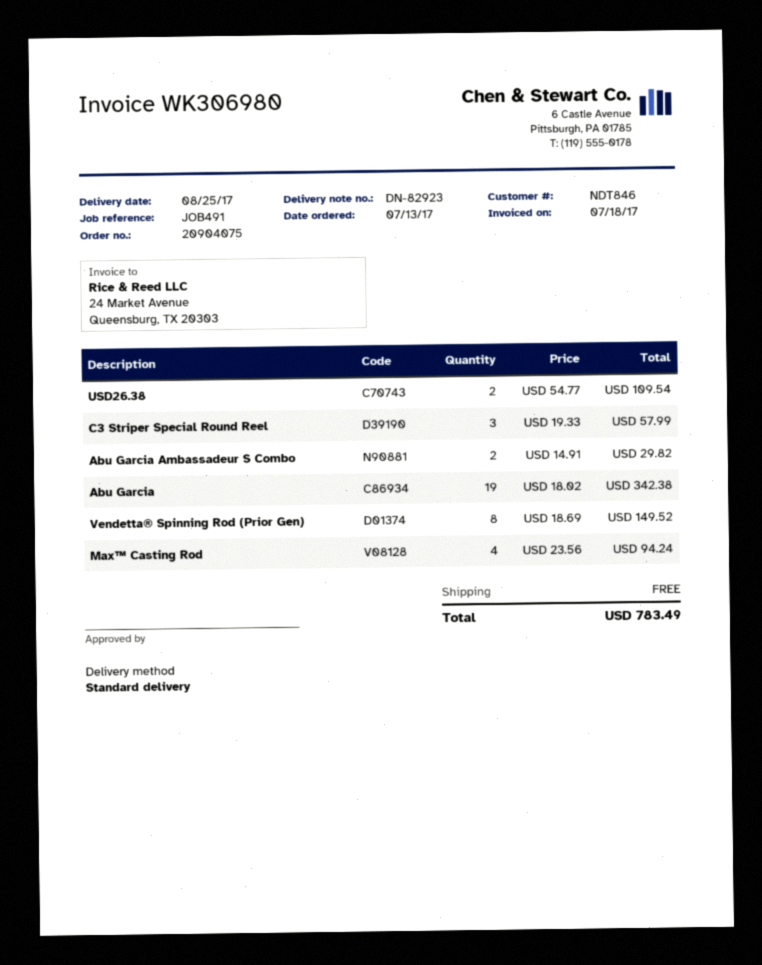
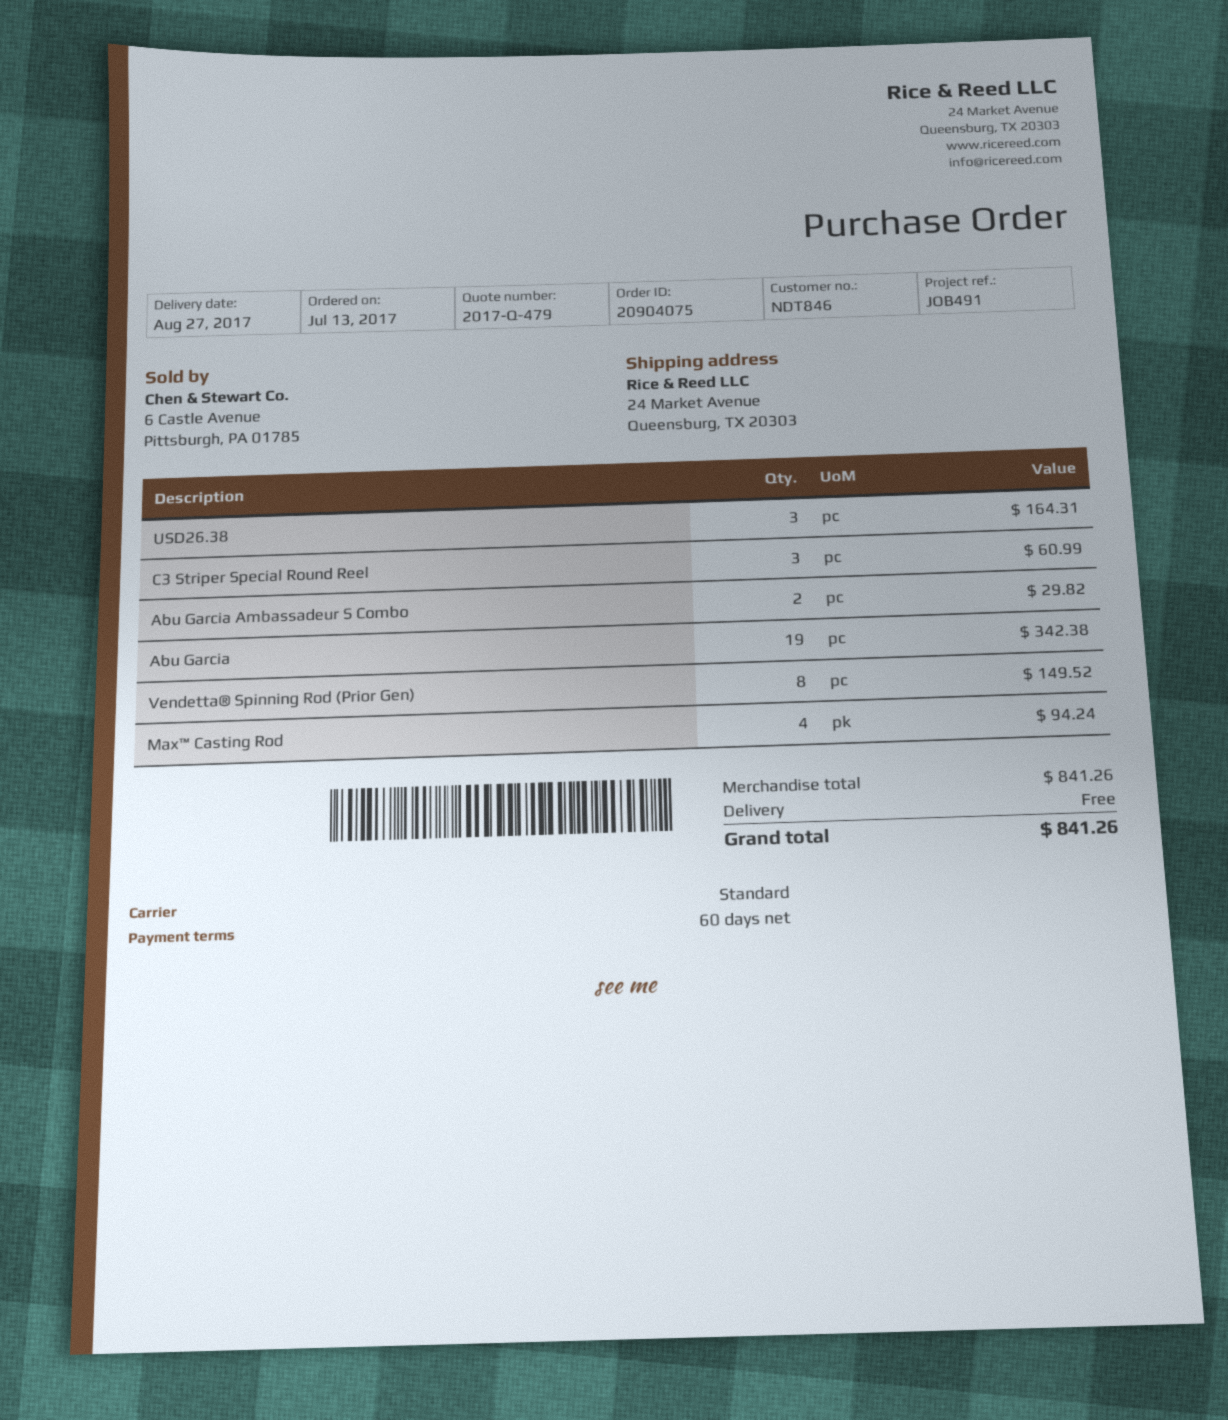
delivery date: 2017-08-25 -> 2017-08-27
USD26.38: 2 for 109.54 -> 3 for 164.31
C3 Striper Special Round Reel: 3 for 57.99 -> 3 for 60.99
total: 783.49 -> 841.26

